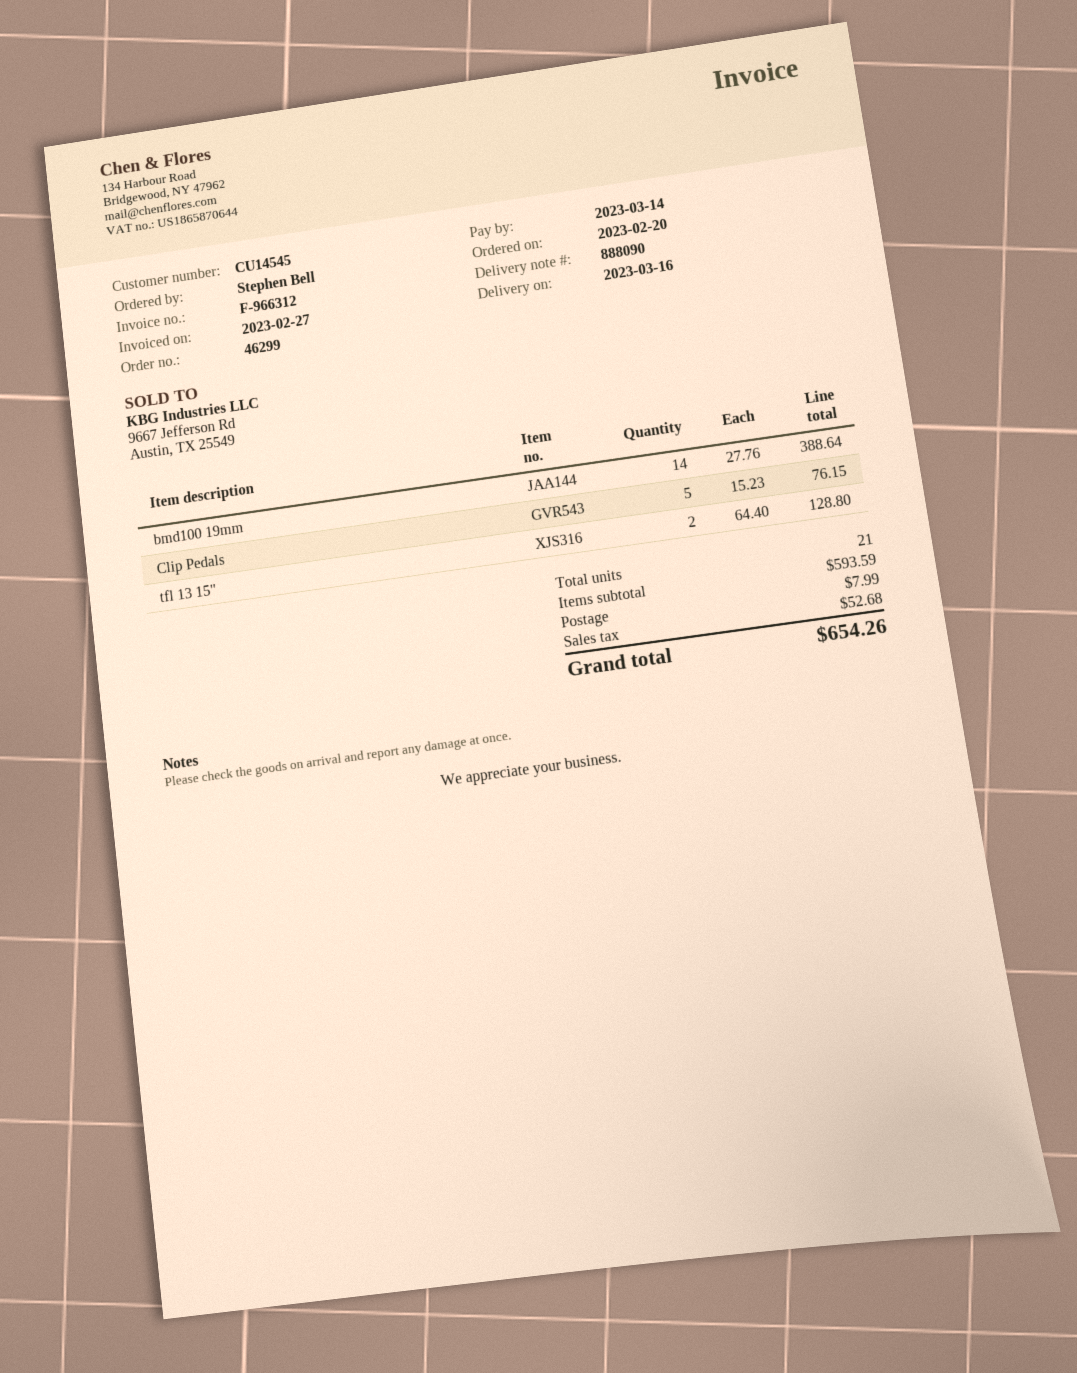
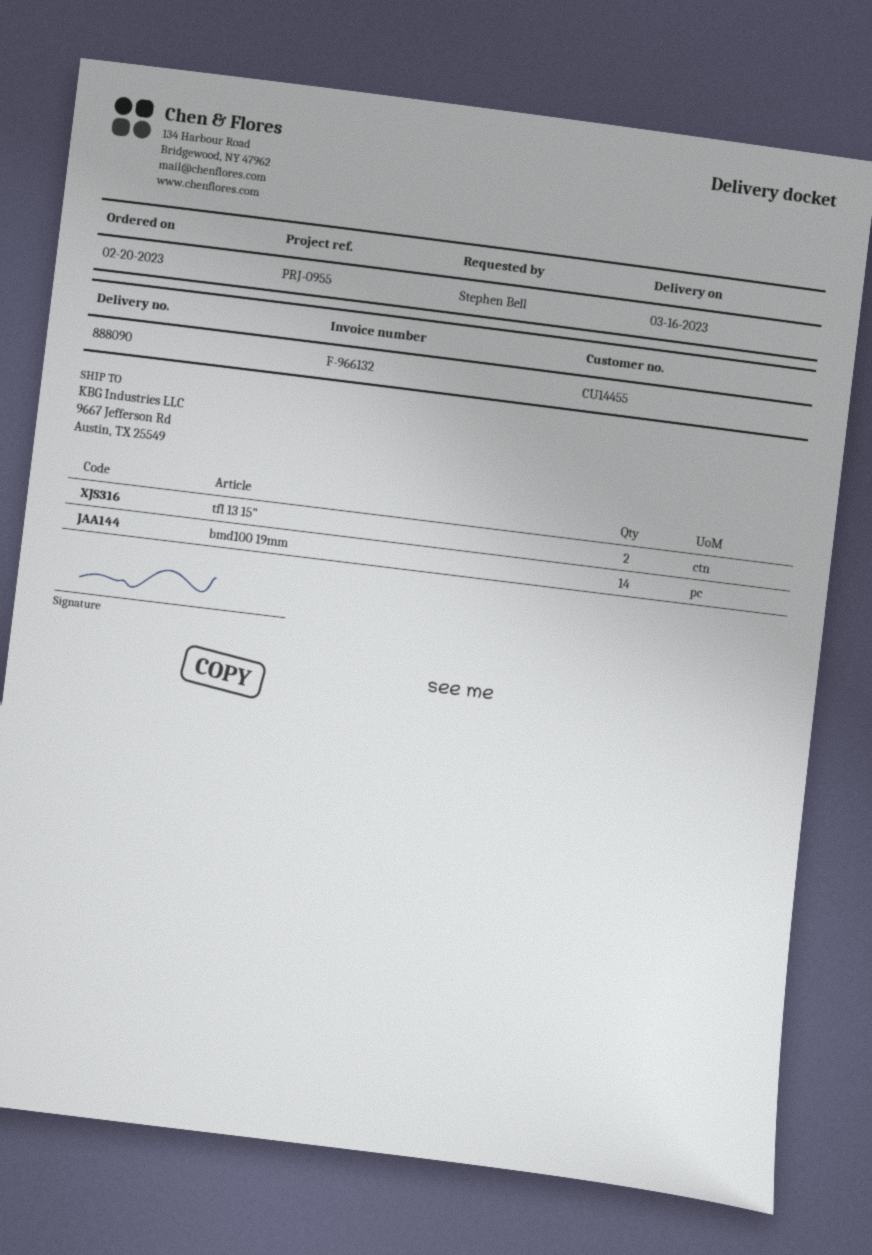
invoice number: F-966312 -> F-966132
customer number: CU14545 -> CU14455
Clip Pedals: 5 -> none

